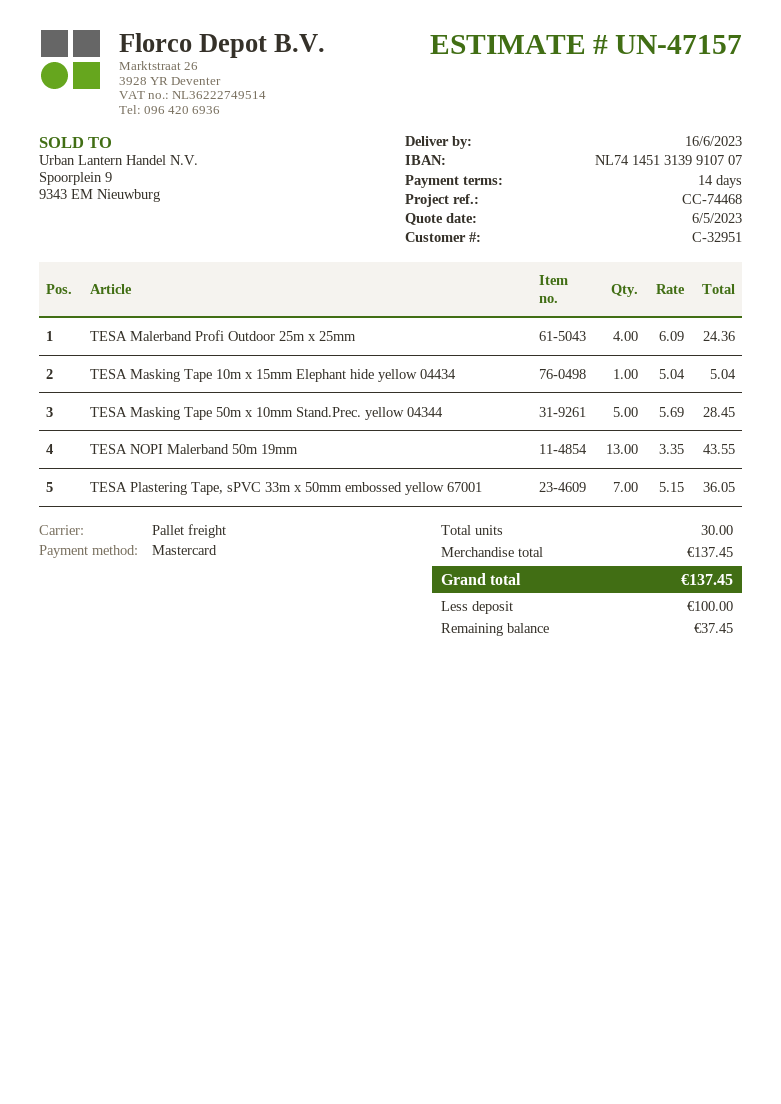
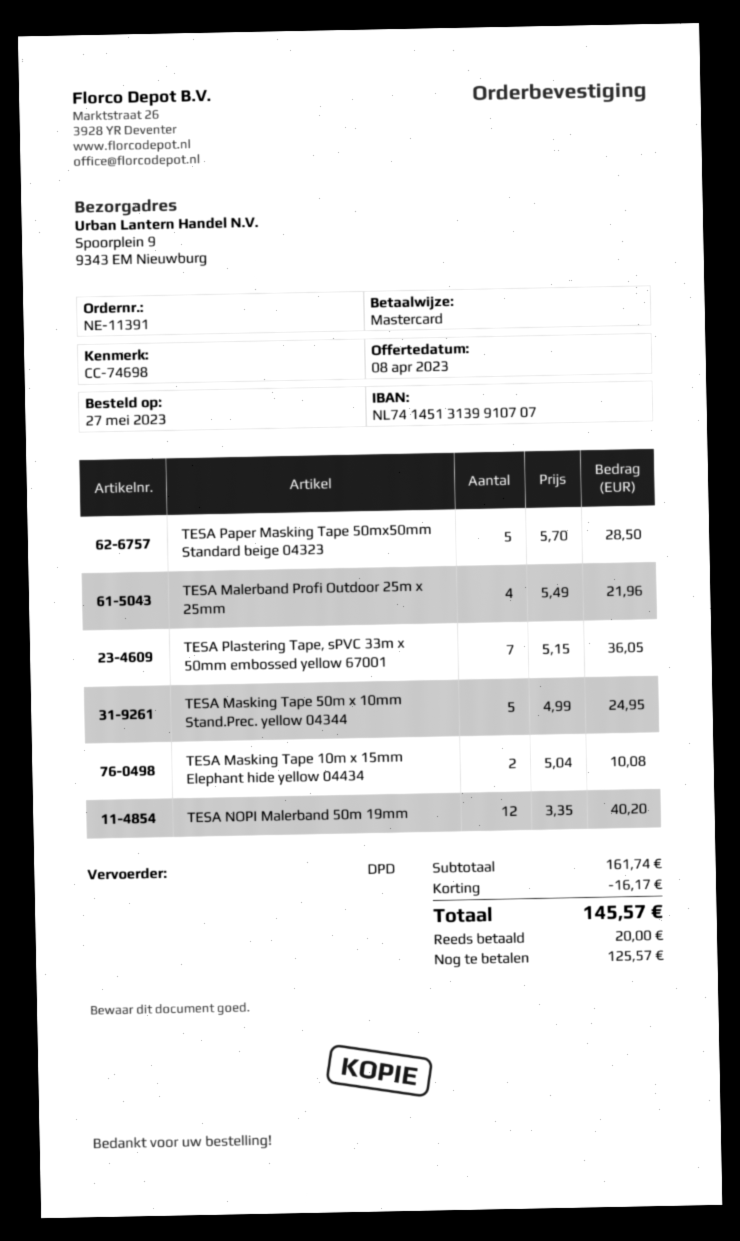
quote date: 2023-05-06 -> 2023-04-08
reference: CC-74468 -> CC-74698
shipping method: pallet freight -> DPD
TESA Malerband Profi Outdoor 25m x 25mm: 4 x 6.09 = 24.36 -> 4 x 5.49 = 21.96
TESA Masking Tape 10m x 15mm Elephant hide yellow 04434: 1 x 5.04 = 5.04 -> 2 x 5.04 = 10.08
TESA Masking Tape 50m x 10mm Stand.Prec. yellow 04344: 5 x 5.69 = 28.45 -> 5 x 4.99 = 24.95
TESA NOPI Malerband 50m 19mm: 13 x 3.35 = 43.55 -> 12 x 3.35 = 40.20
TESA Paper Masking Tape 50mx50mm Standard beige 04323: none -> 5 x 5.70 = 28.50
subtotal: 137.45 -> 161.74
discount: none -> 16.17
total: 137.45 -> 145.57
deposit: 100.00 -> 20.00
balance: 37.45 -> 125.57

